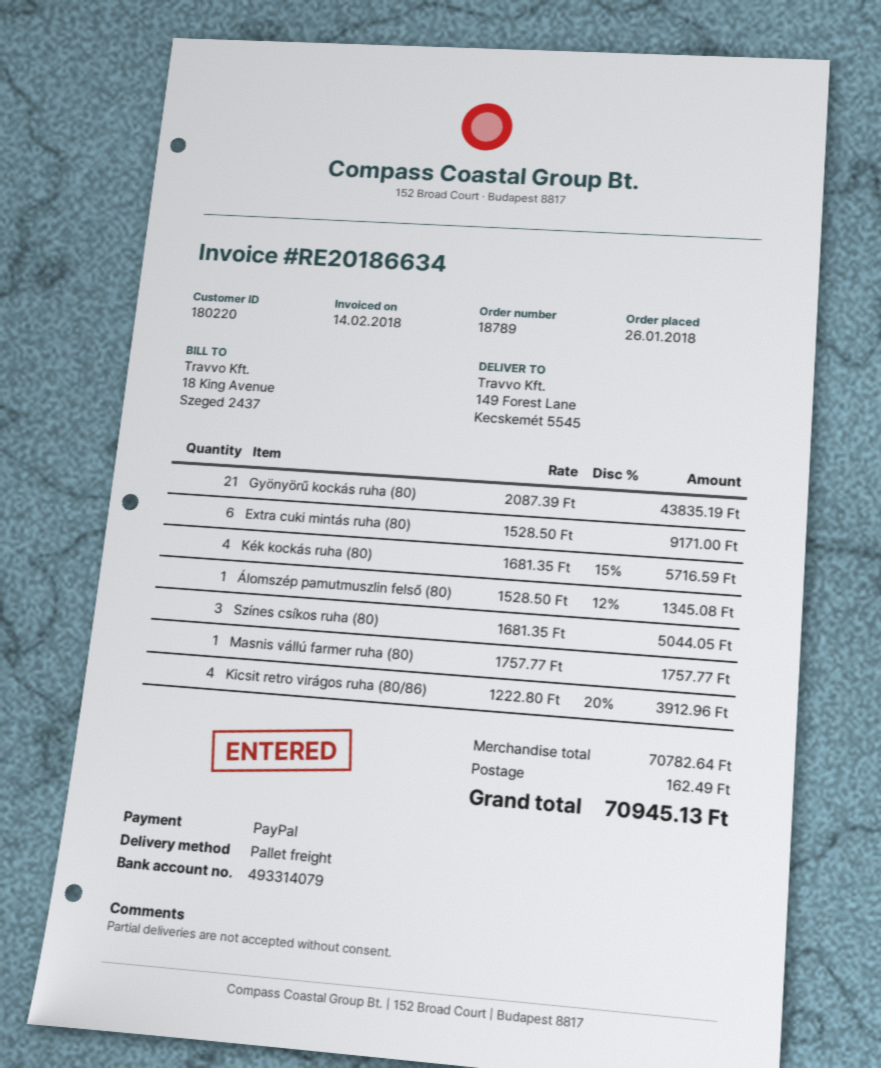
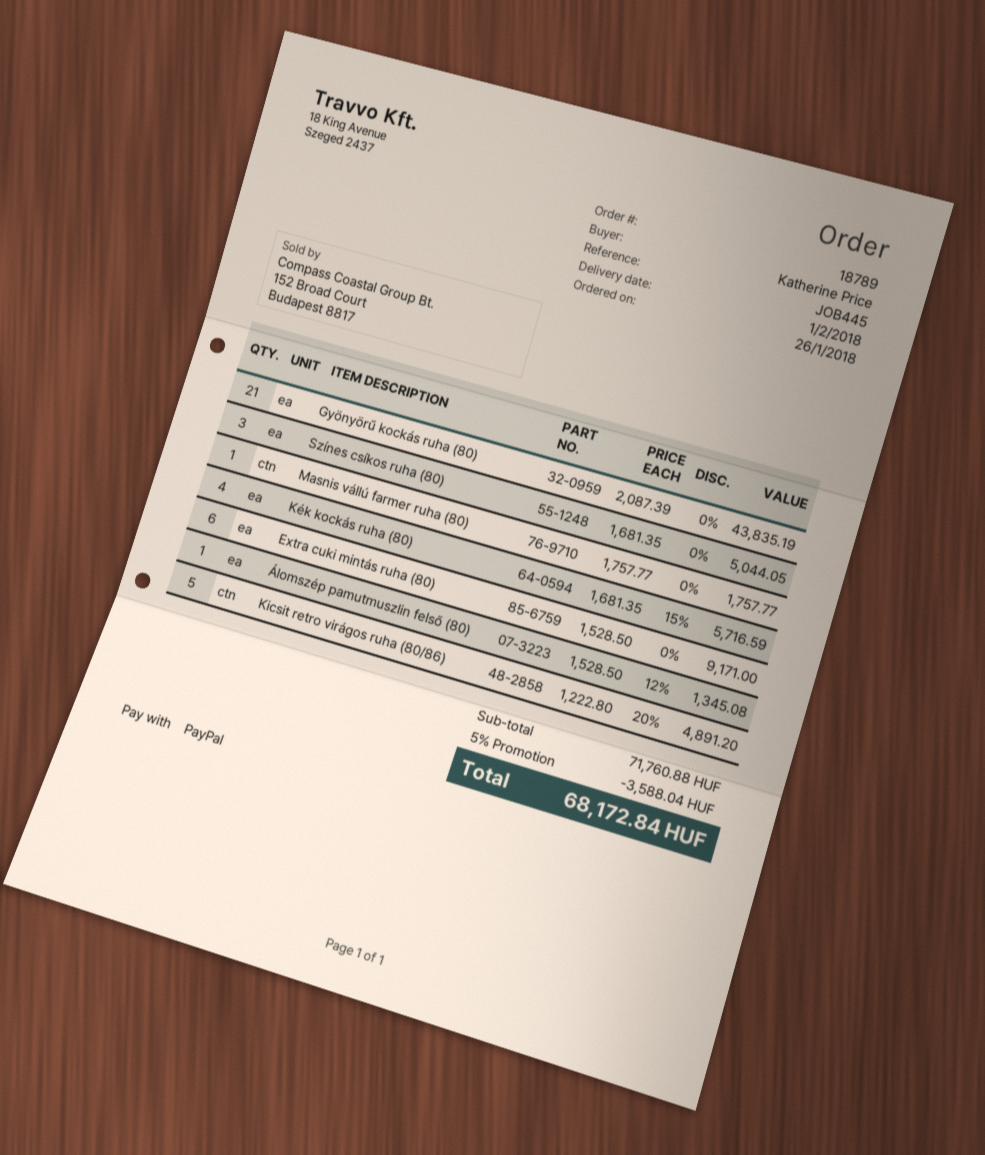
Kicsit retro virágos ruha (80/86): 4 x 1222.80 - 20% = 3912.96 -> 5 x 1222.80 - 20% = 4891.20
subtotal: 70782.64 -> 71760.88
discount: none -> 5% = 3588.04
shipping: 162.49 -> none
total: 70945.13 -> 68172.84

